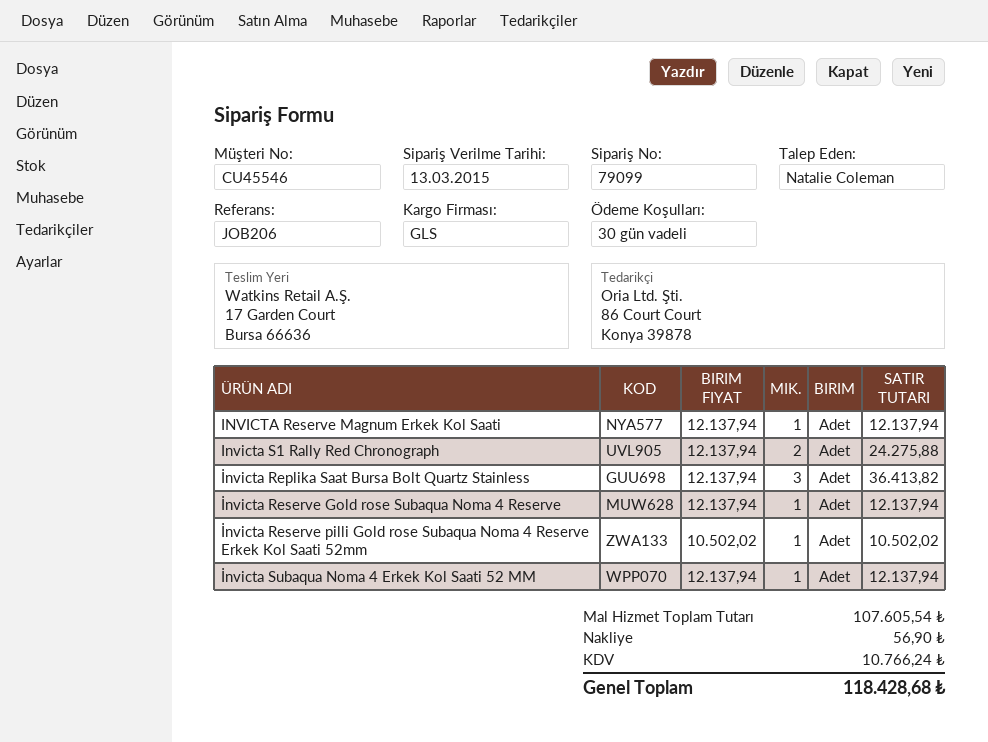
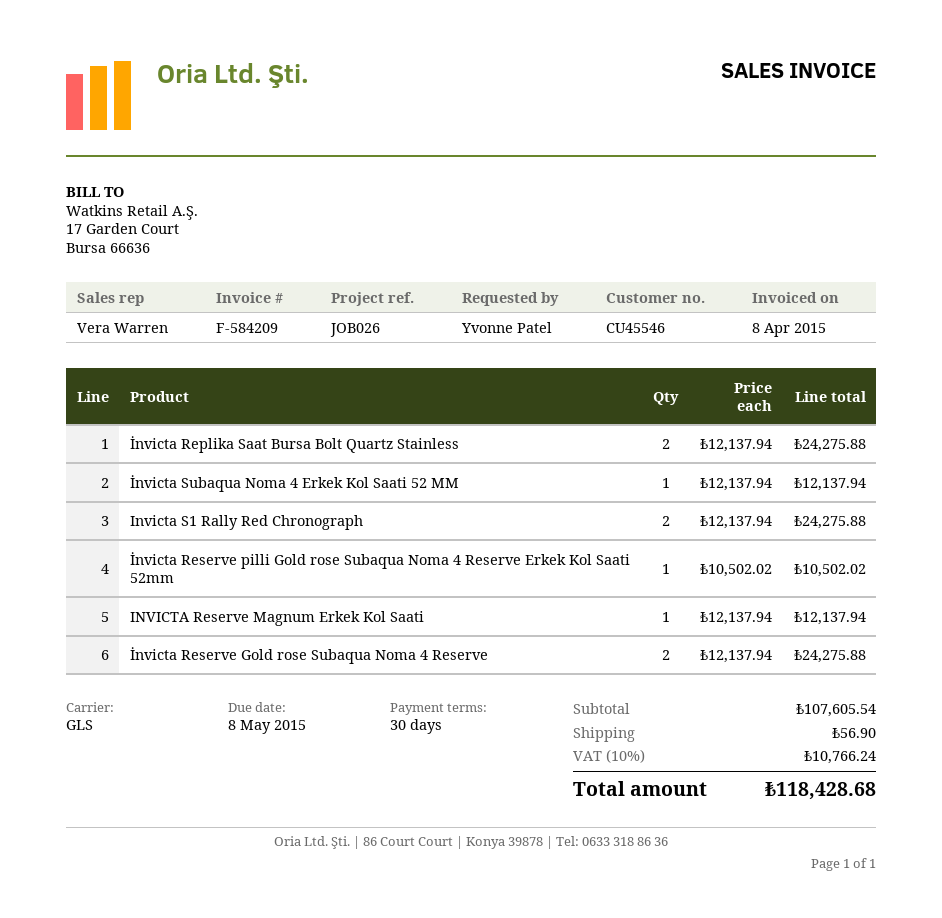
reference: JOB206 -> JOB026
ordered by: Natalie Coleman -> Yvonne Patel
İnvicta Replika Saat Bursa Bolt Quartz Stainless: 3 x 12137.94 = 36413.82 -> 2 x 12137.94 = 24275.88
İnvicta Reserve Gold rose Subaqua Noma 4 Reserve: 1 x 12137.94 = 12137.94 -> 2 x 12137.94 = 24275.88

